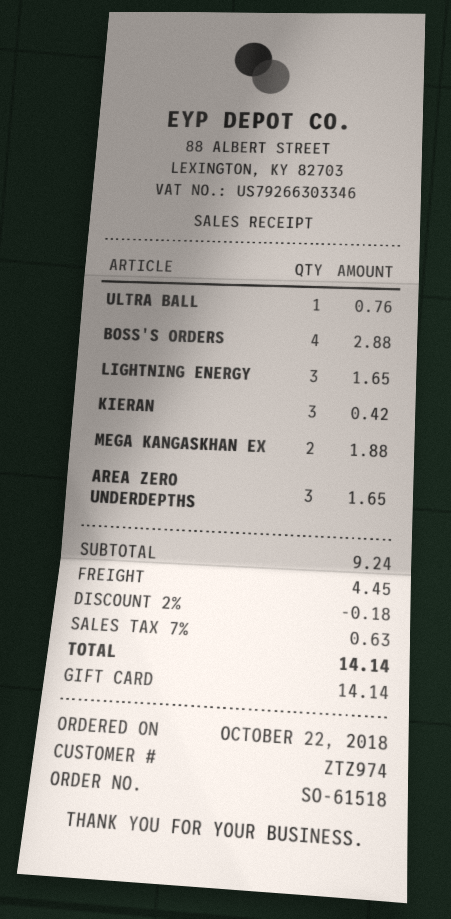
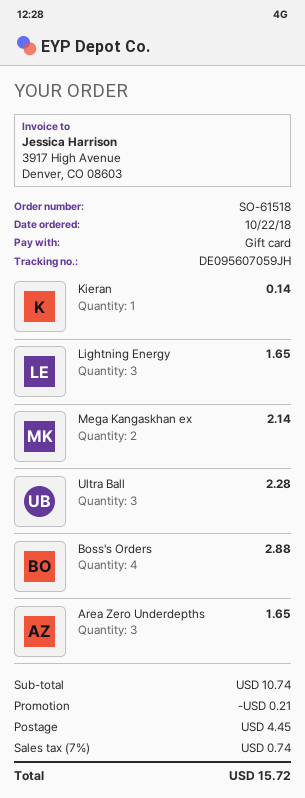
ULTRA BALL: 1 for 0.76 -> 3 for 2.28
KIERAN: 3 for 0.42 -> 1 for 0.14
MEGA KANGASKHAN EX: 2 for 1.88 -> 2 for 2.14
subtotal: 9.24 -> 10.74
discount: 0.18 -> 0.21
tax: 7% = 0.63 -> 7% = 0.74
total: 14.14 -> 15.72

